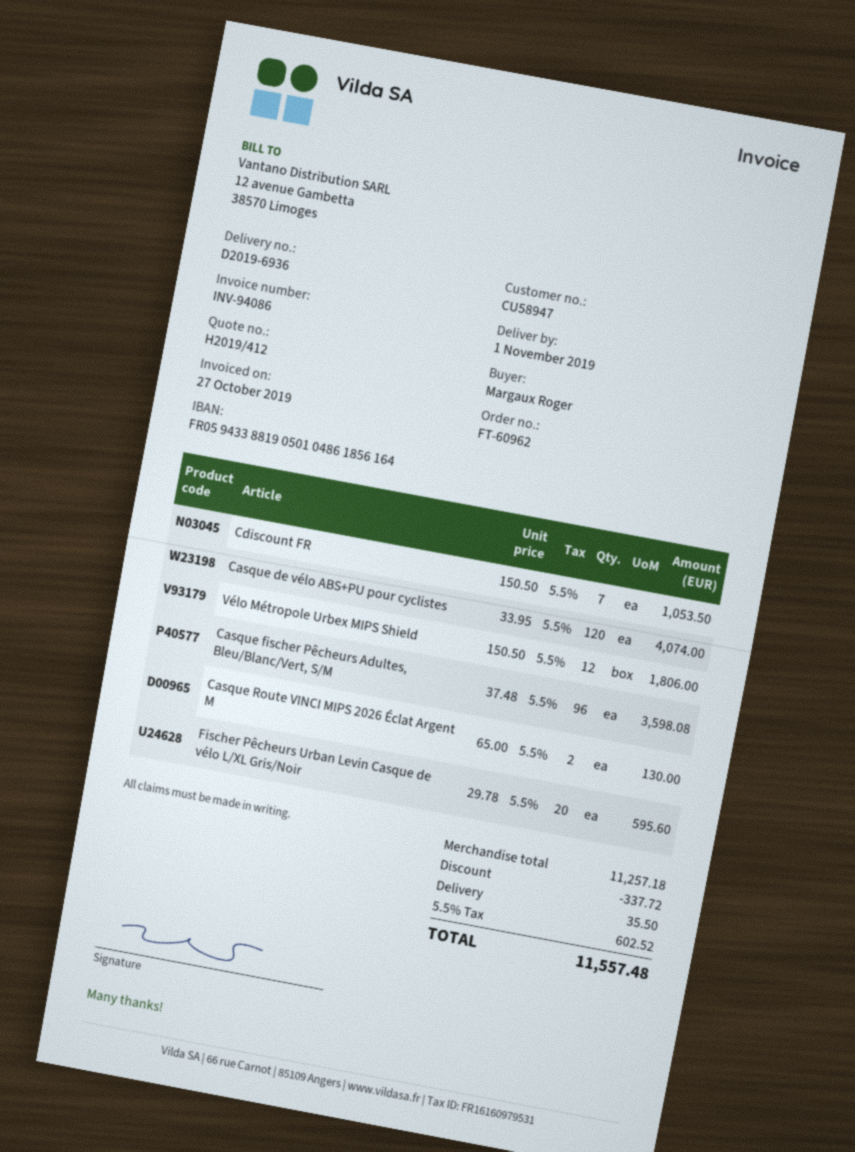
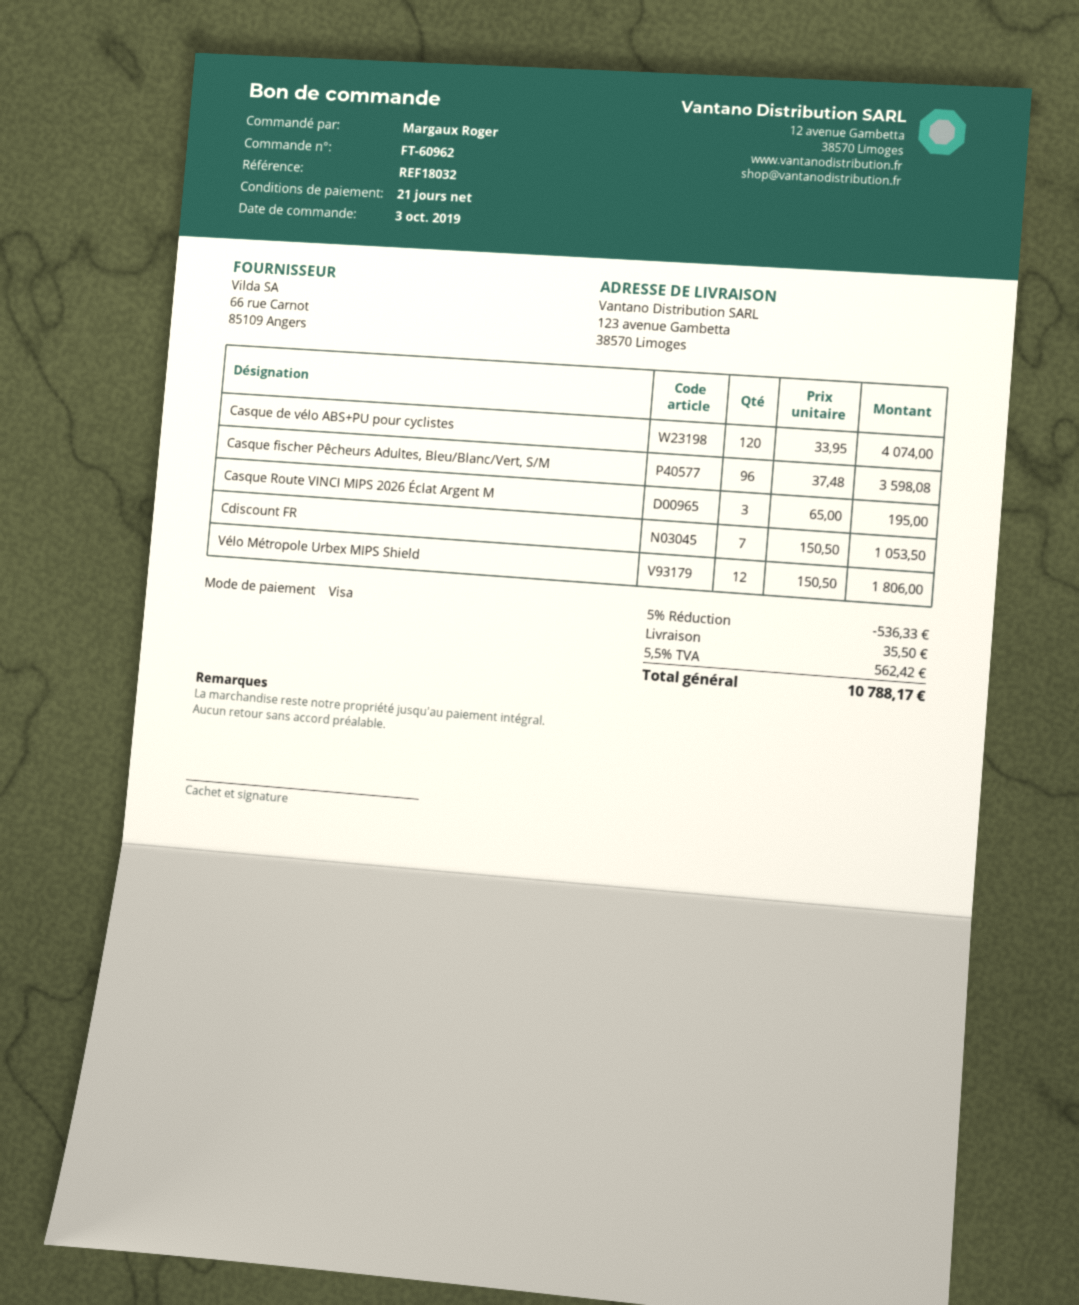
Casque Route VINCI MIPS 2026 Éclat Argent M: 2 x 65.00 = 130.00 -> 3 x 65.00 = 195.00
Fischer Pêcheurs Urban Levin Casque de vélo L/XL Gris/Noir: 20 x 29.78 = 595.60 -> none
discount: 337.72 -> 536.33
tax: 5.5% = 602.52 -> 5.5% = 562.42
total: 11557.48 -> 10788.17

